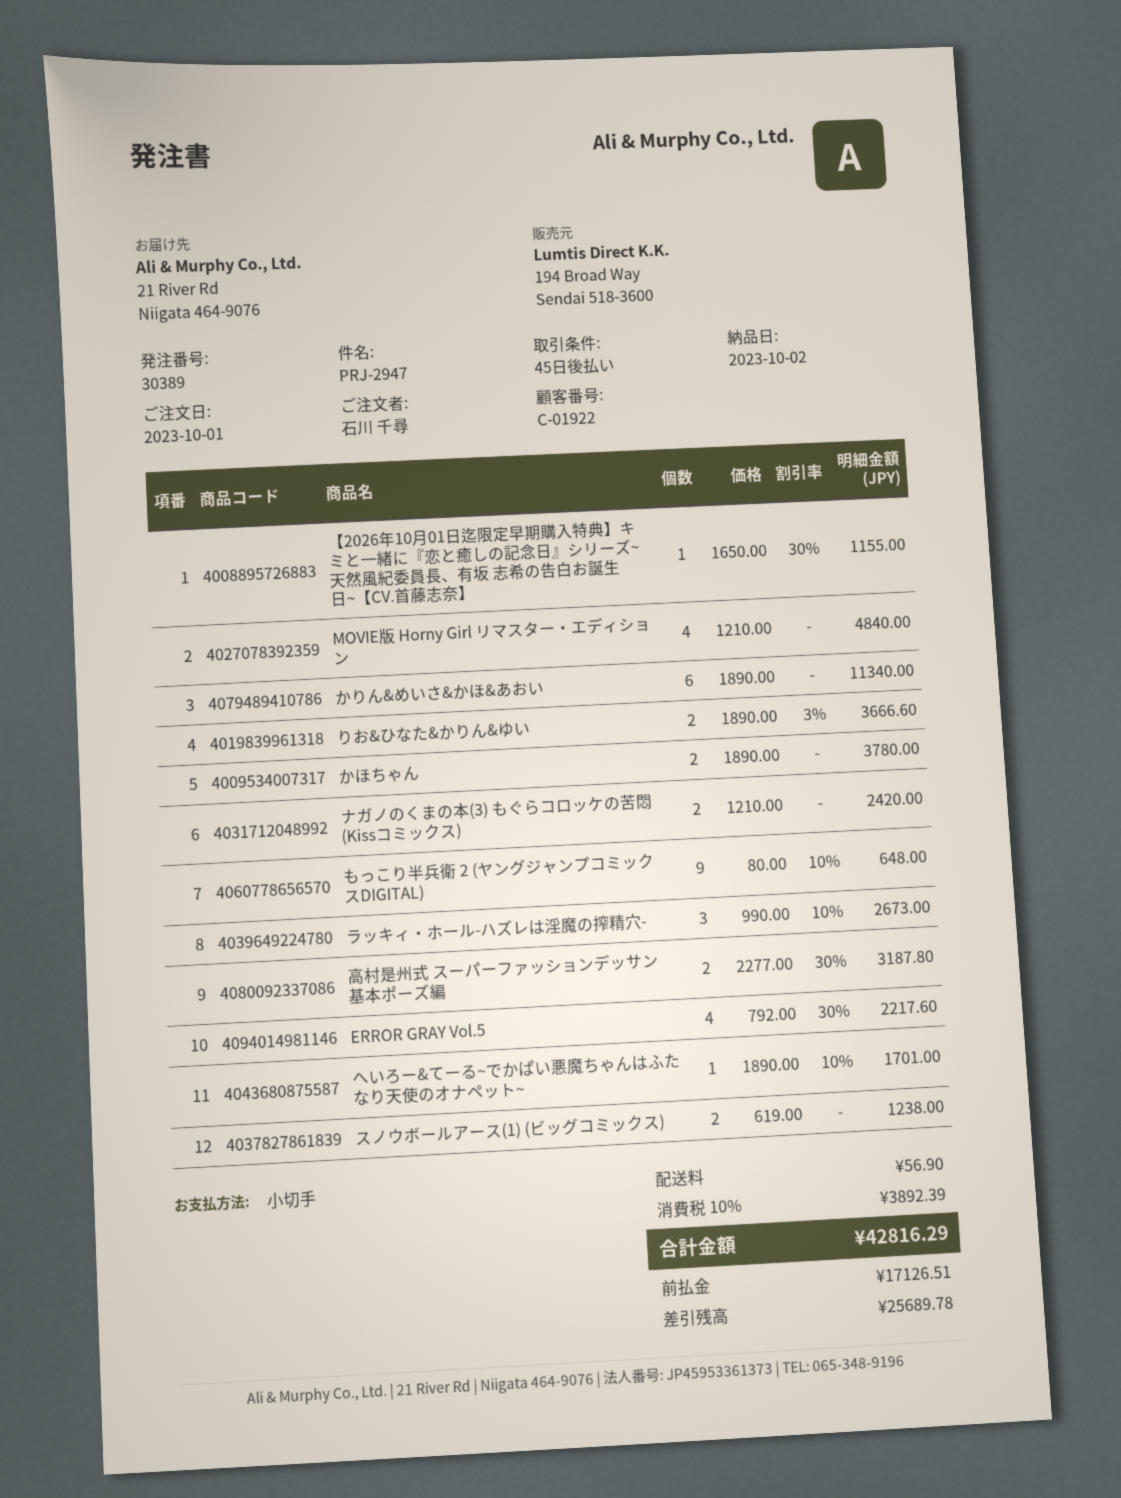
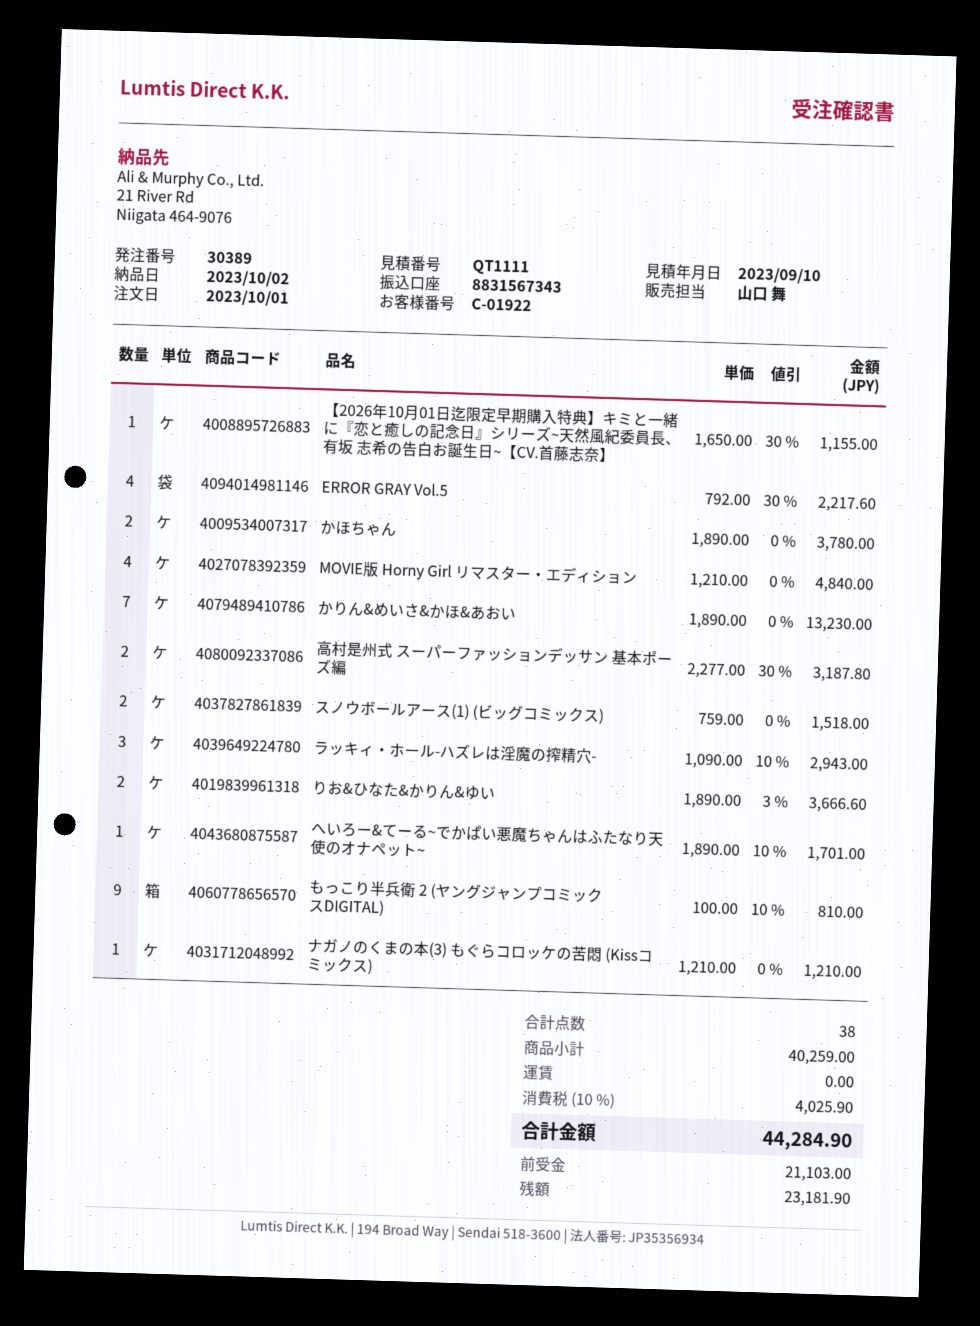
かりん&めいさ&かほ&あおい: 6 x 1890.00 = 11340.00 -> 7 x 1890.00 = 13230.00
ナガノのくまの本(3) もぐらコロッケの苦悶 (Kissコミックス): 2 x 1210.00 = 2420.00 -> 1 x 1210.00 = 1210.00
もっこり半兵衛 2 (ヤングジャンプコミックスDIGITAL): 9 x 80.00 - 10% = 648.00 -> 9 x 100.00 - 10% = 810.00
ラッキィ・ホール-ハズレは淫魔の搾精穴-: 3 x 990.00 - 10% = 2673.00 -> 3 x 1090.00 - 10% = 2943.00
スノウボールアース(1) (ビッグコミックス): 2 x 619.00 = 1238.00 -> 2 x 759.00 = 1518.00
shipping: 56.90 -> 0.00
tax: 10% = 3892.39 -> 10% = 4025.90
total: 42816.29 -> 44284.90
deposit: 17126.51 -> 21103.00
balance: 25689.78 -> 23181.90

